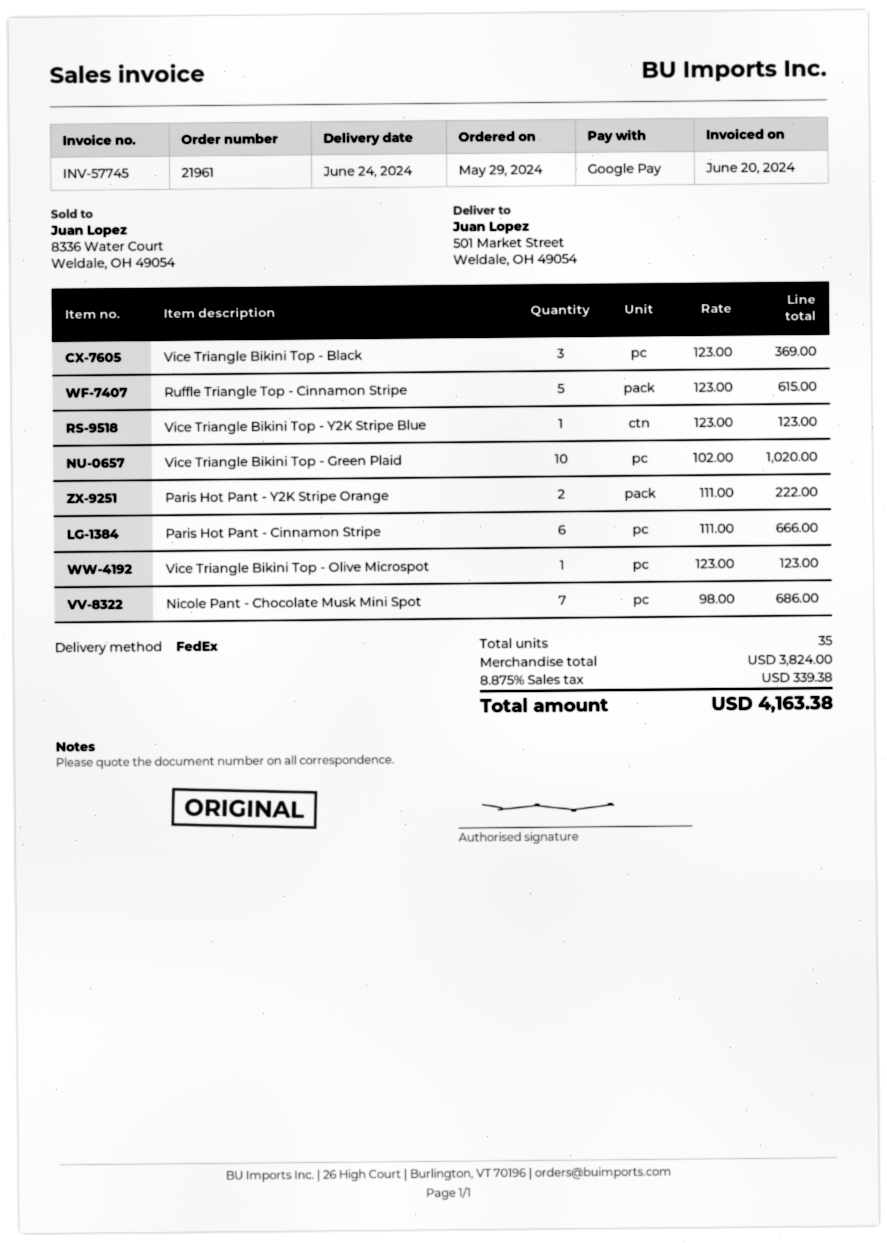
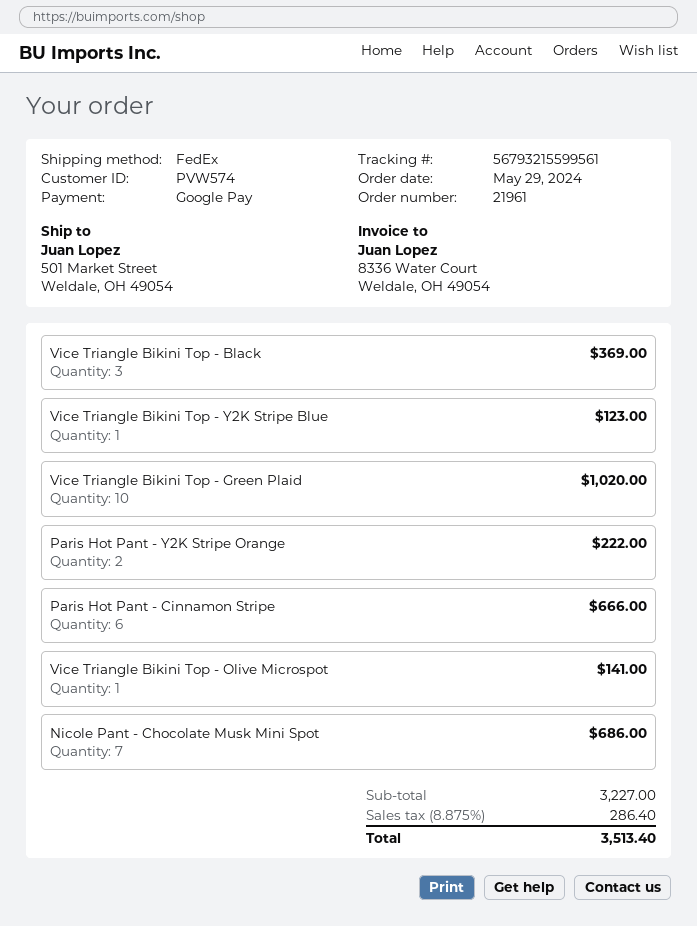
Ruffle Triangle Top - Cinnamon Stripe: 5 for 615.00 -> none
Vice Triangle Bikini Top - Olive Microspot: 1 for 123.00 -> 1 for 141.00
subtotal: 3824.00 -> 3227.00
tax: 8.875% = 339.38 -> 8.875% = 286.40
total: 4163.38 -> 3513.40

